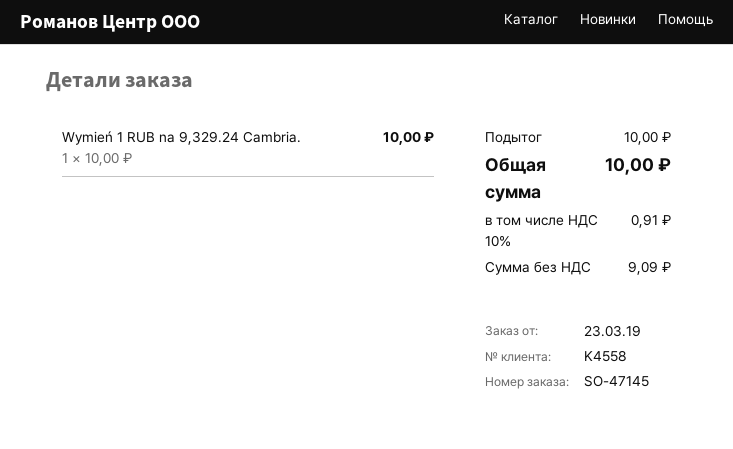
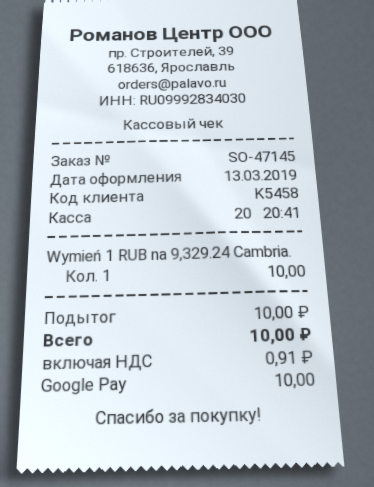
order date: 2019-03-23 -> 2019-03-13
customer number: K4558 -> K5458

